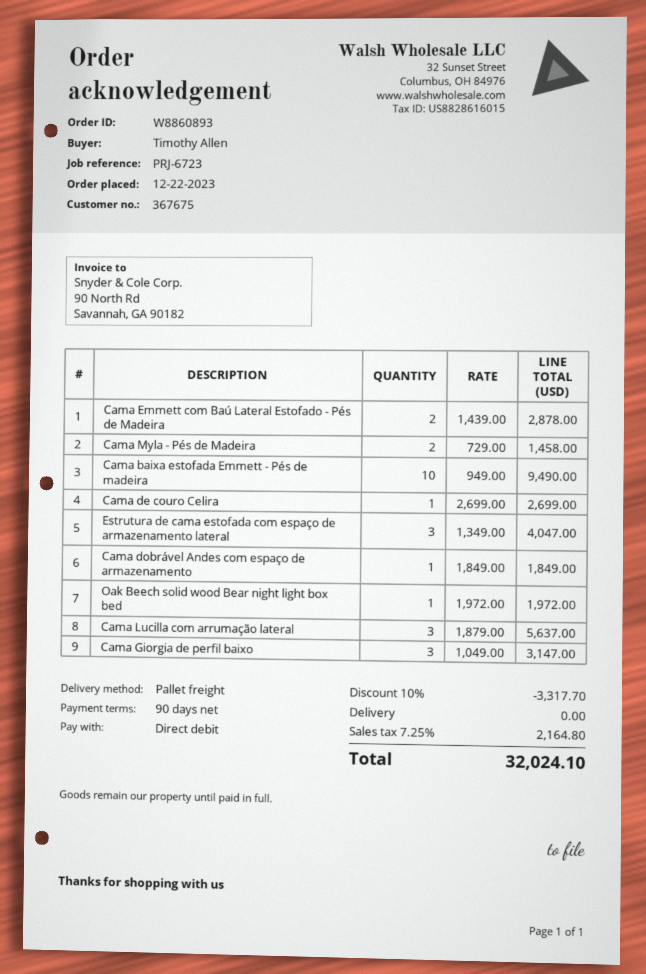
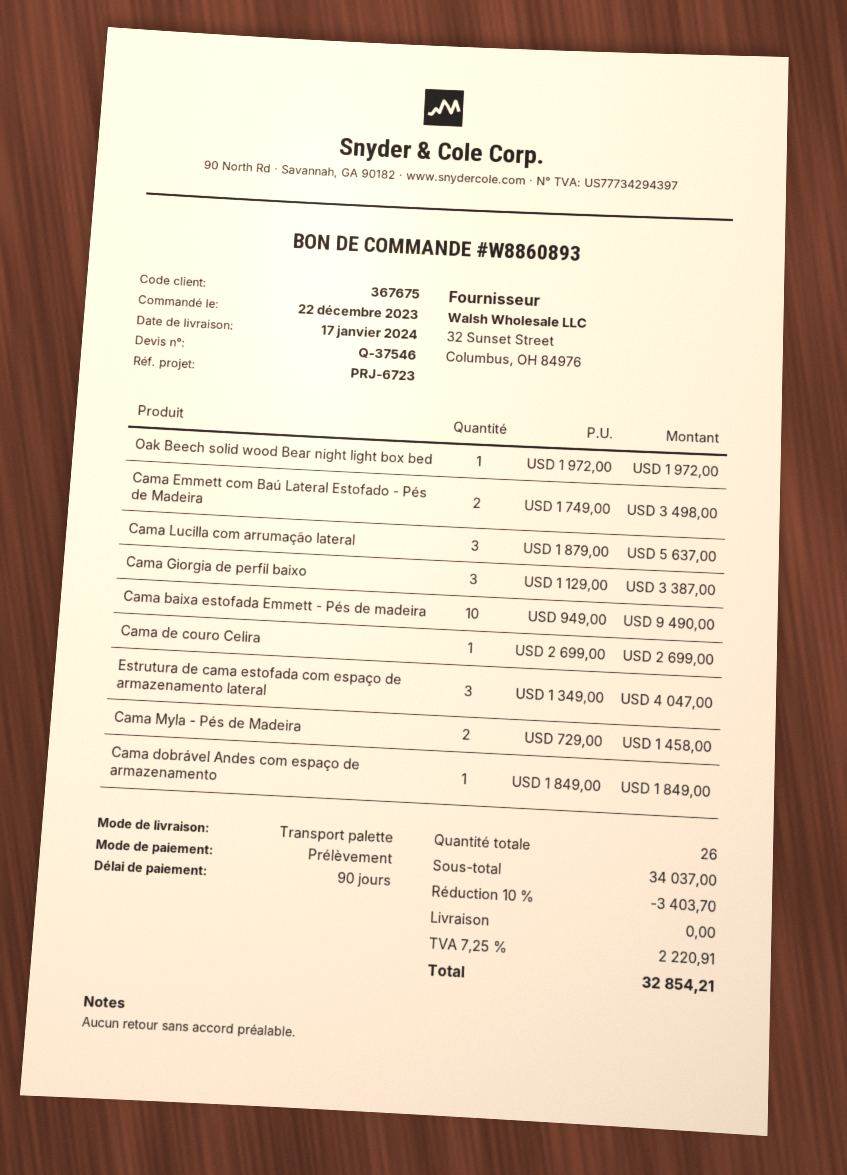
Cama Emmett com Baú Lateral Estofado - Pés de Madeira: 2 x 1439.00 = 2878.00 -> 2 x 1749.00 = 3498.00
Cama Giorgia de perfil baixo: 3 x 1049.00 = 3147.00 -> 3 x 1129.00 = 3387.00
discount: 10% = 3317.70 -> 10% = 3403.70
tax: 7.25% = 2164.80 -> 7.25% = 2220.91
total: 32024.10 -> 32854.21

